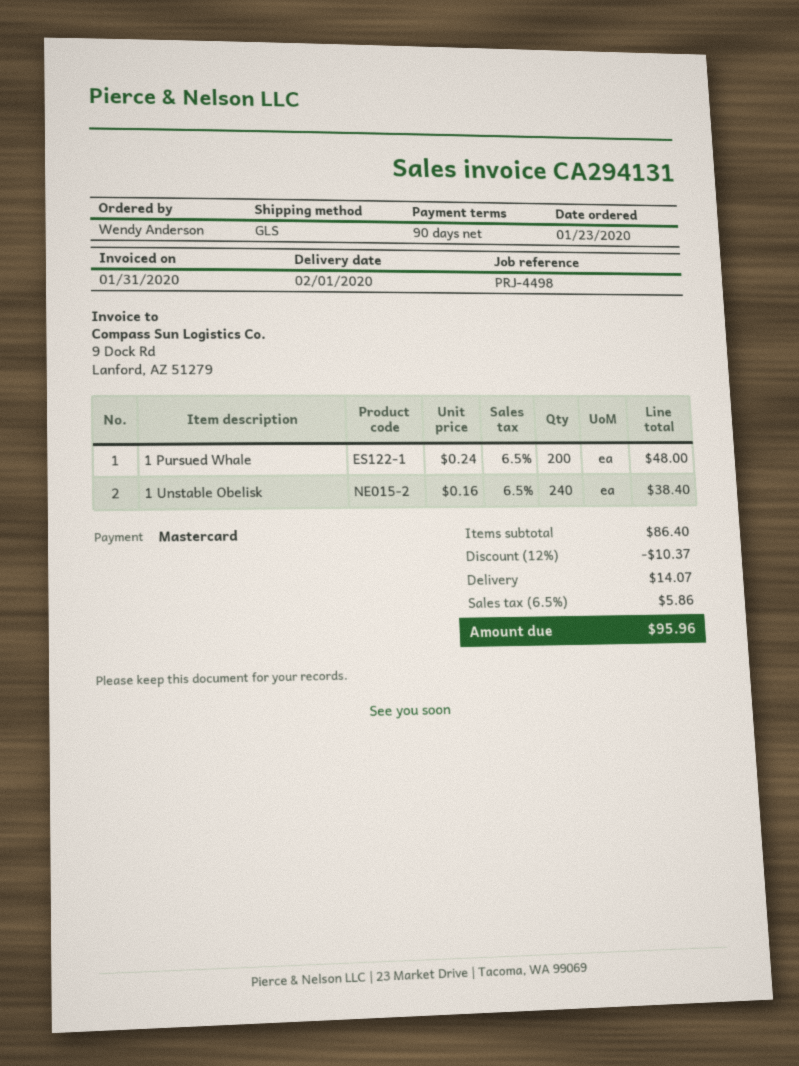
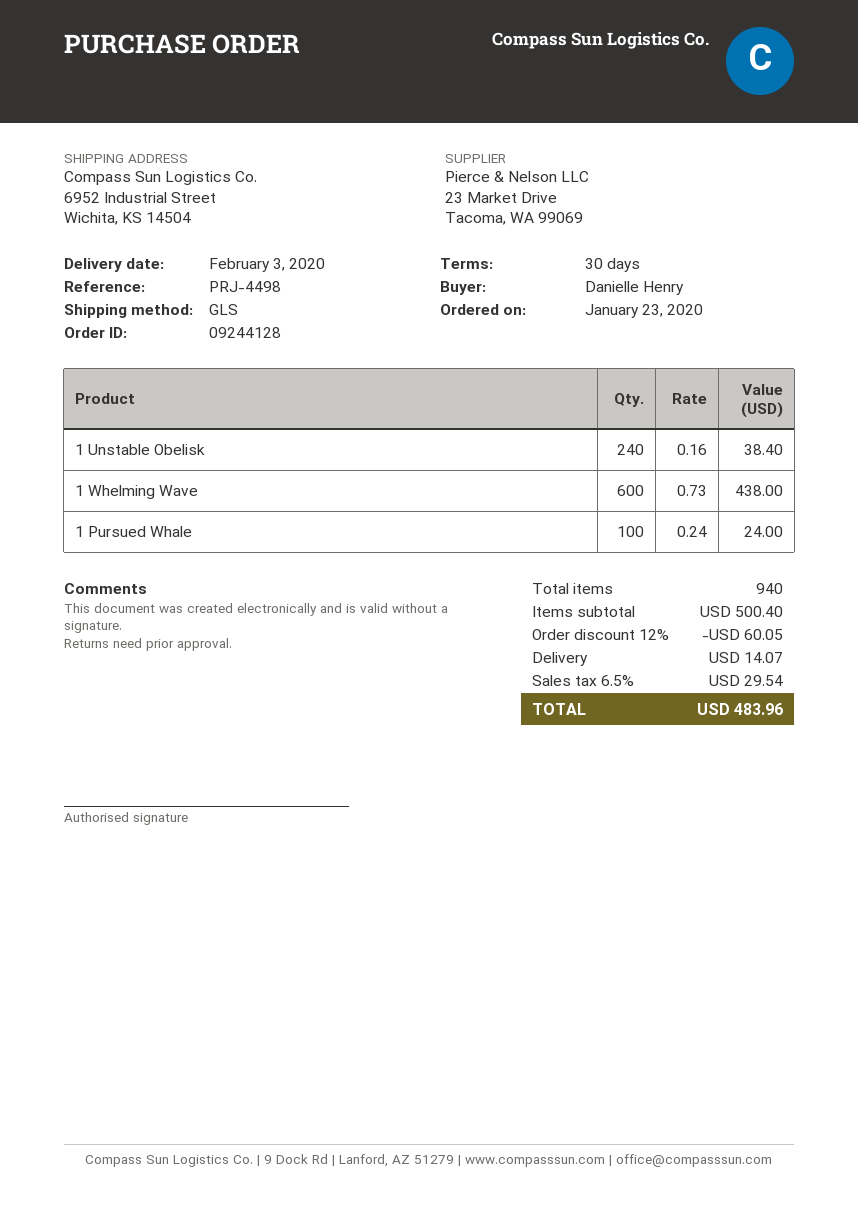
delivery date: 2020-02-01 -> 2020-02-03
payment terms: 90 days -> 30 days
ordered by: Wendy Anderson -> Danielle Henry
1 Pursued Whale: 200 x 0.24 = 48.00 -> 100 x 0.24 = 24.00
1 Whelming Wave: none -> 600 x 0.73 = 438.00
subtotal: 86.40 -> 500.40
discount: 12% = 10.37 -> 12% = 60.05
tax: 6.5% = 5.86 -> 6.5% = 29.54
total: 95.96 -> 483.96

